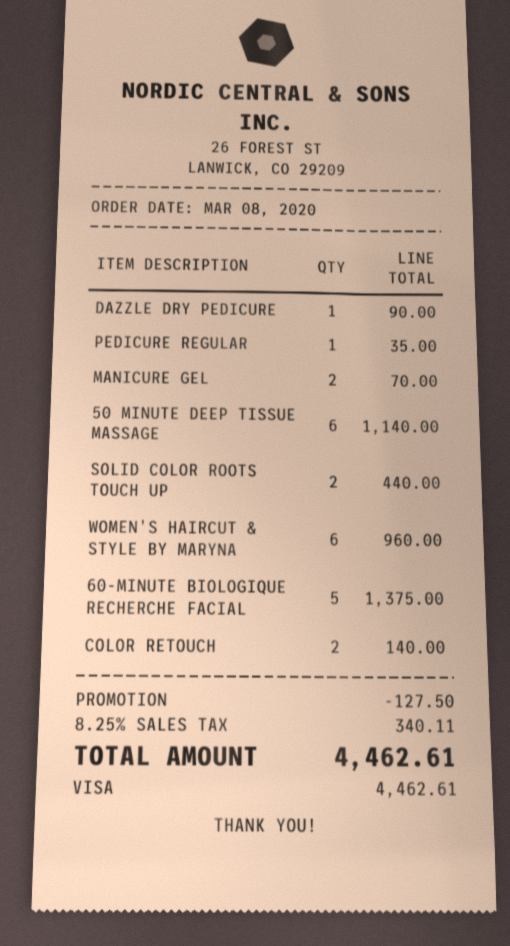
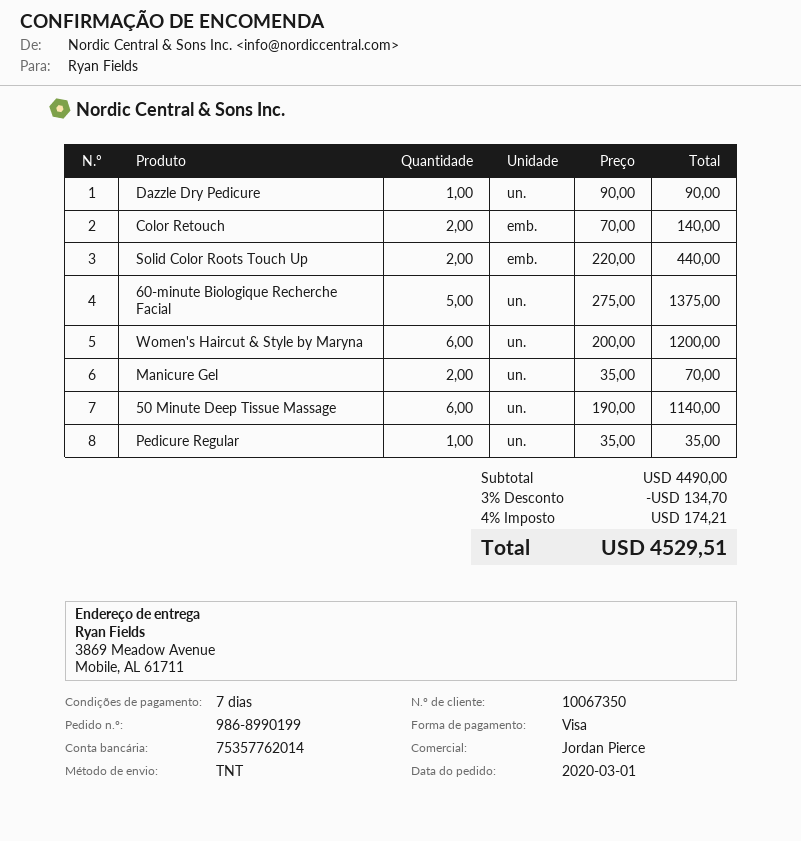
order date: 2020-03-08 -> 2020-03-01
WOMEN'S HAIRCUT & STYLE BY MARYNA: 6 for 960.00 -> 6 for 1200.00
discount: 127.50 -> 134.70
tax: 8.25% = 340.11 -> 4% = 174.21
total: 4462.61 -> 4529.51

